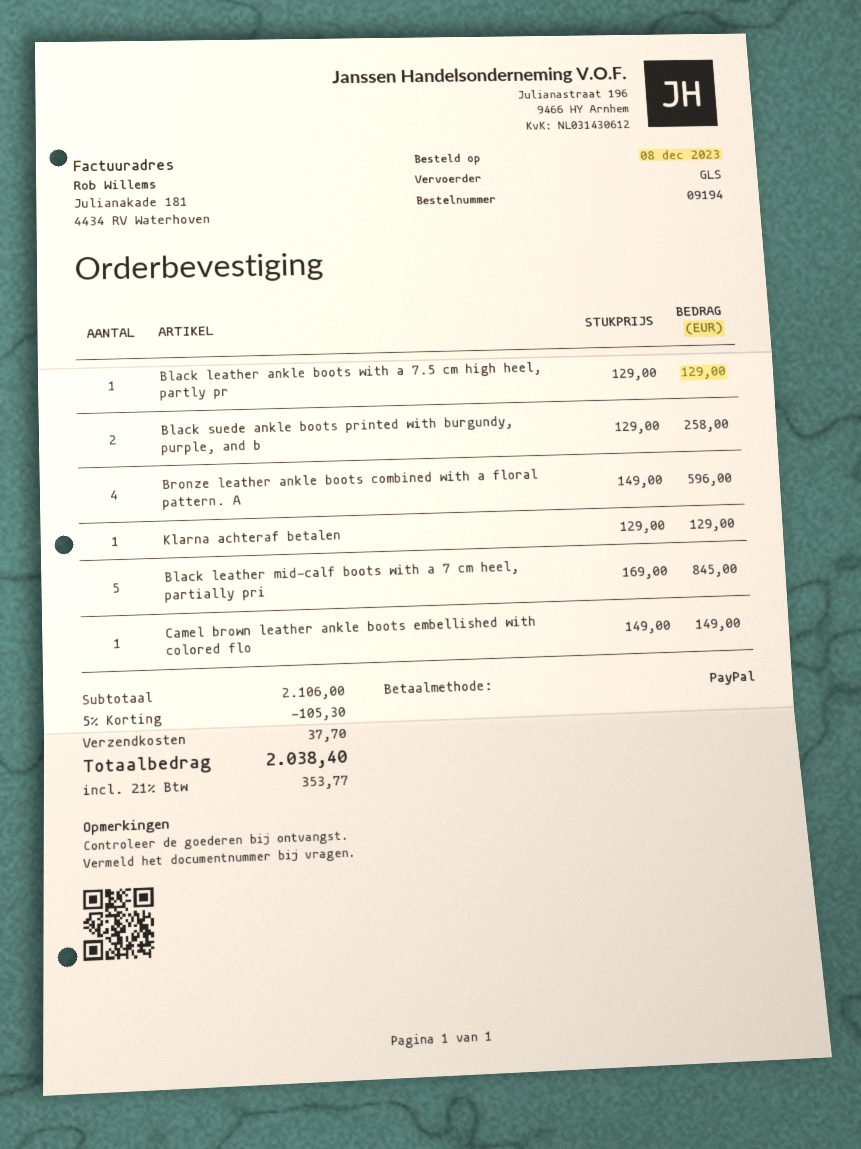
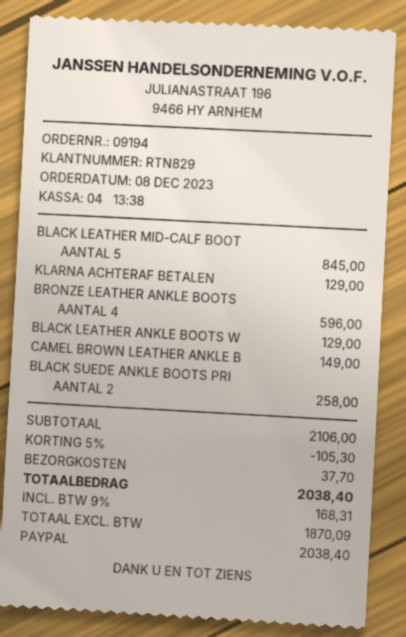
tax: 21% = 353.77 -> 9% = 168.31

